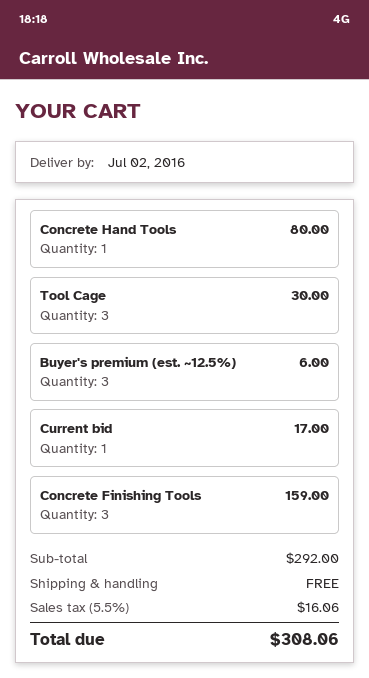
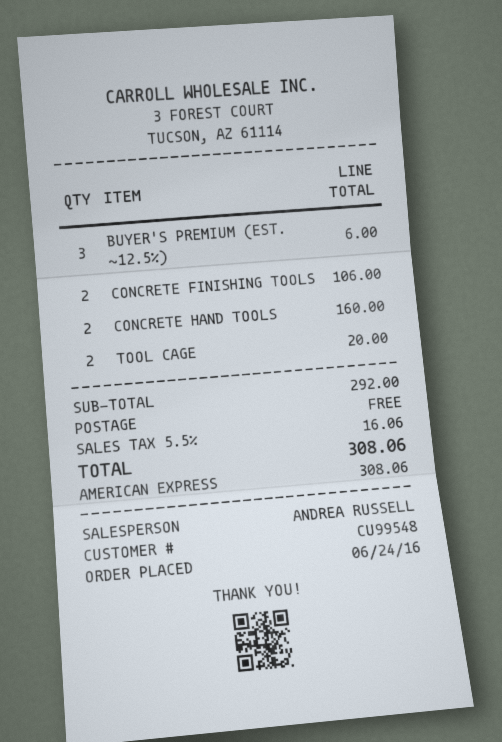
Concrete Hand Tools: 1 for 80.00 -> 2 for 160.00
Tool Cage: 3 for 30.00 -> 2 for 20.00
Current bid: 1 for 17.00 -> none
Concrete Finishing Tools: 3 for 159.00 -> 2 for 106.00

